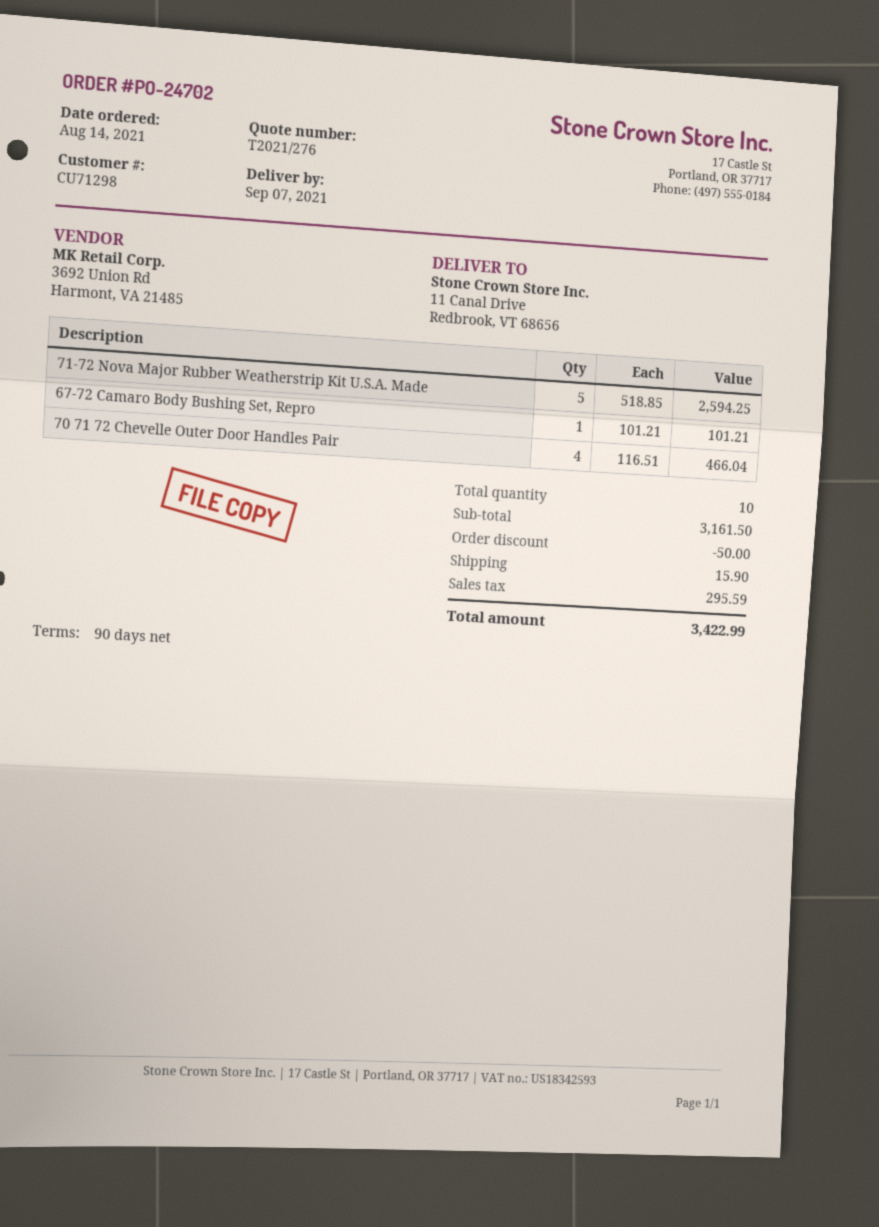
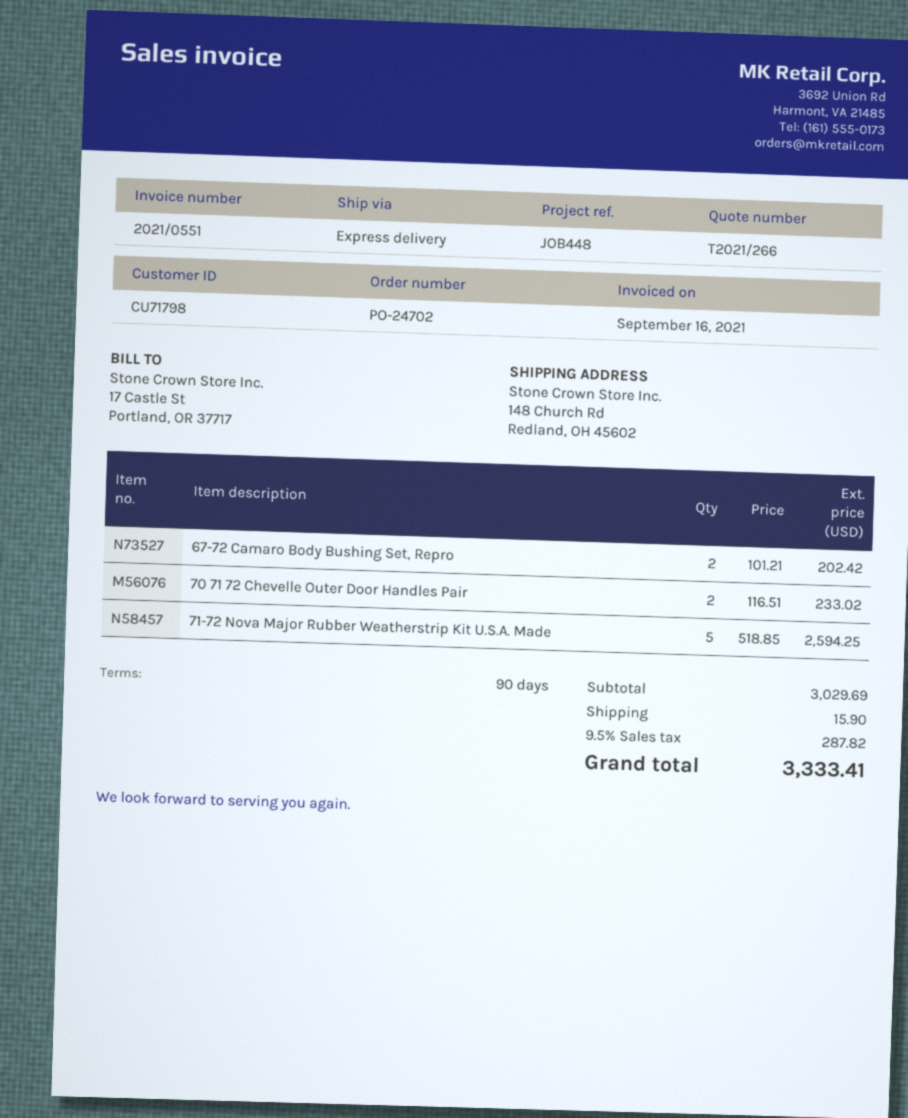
quote number: T2021/276 -> T2021/266
customer number: CU71298 -> CU71798
ship to: 11 Canal Drive, Redbrook, VT 68656 -> 148 Church Rd, Redland, OH 45602
67-72 Camaro Body Bushing Set, Repro: 1 x 101.21 = 101.21 -> 2 x 101.21 = 202.42
70 71 72 Chevelle Outer Door Handles Pair: 4 x 116.51 = 466.04 -> 2 x 116.51 = 233.02
subtotal: 3161.50 -> 3029.69
discount: 50.00 -> none
tax: 295.59 -> 287.82
total: 3422.99 -> 3333.41

